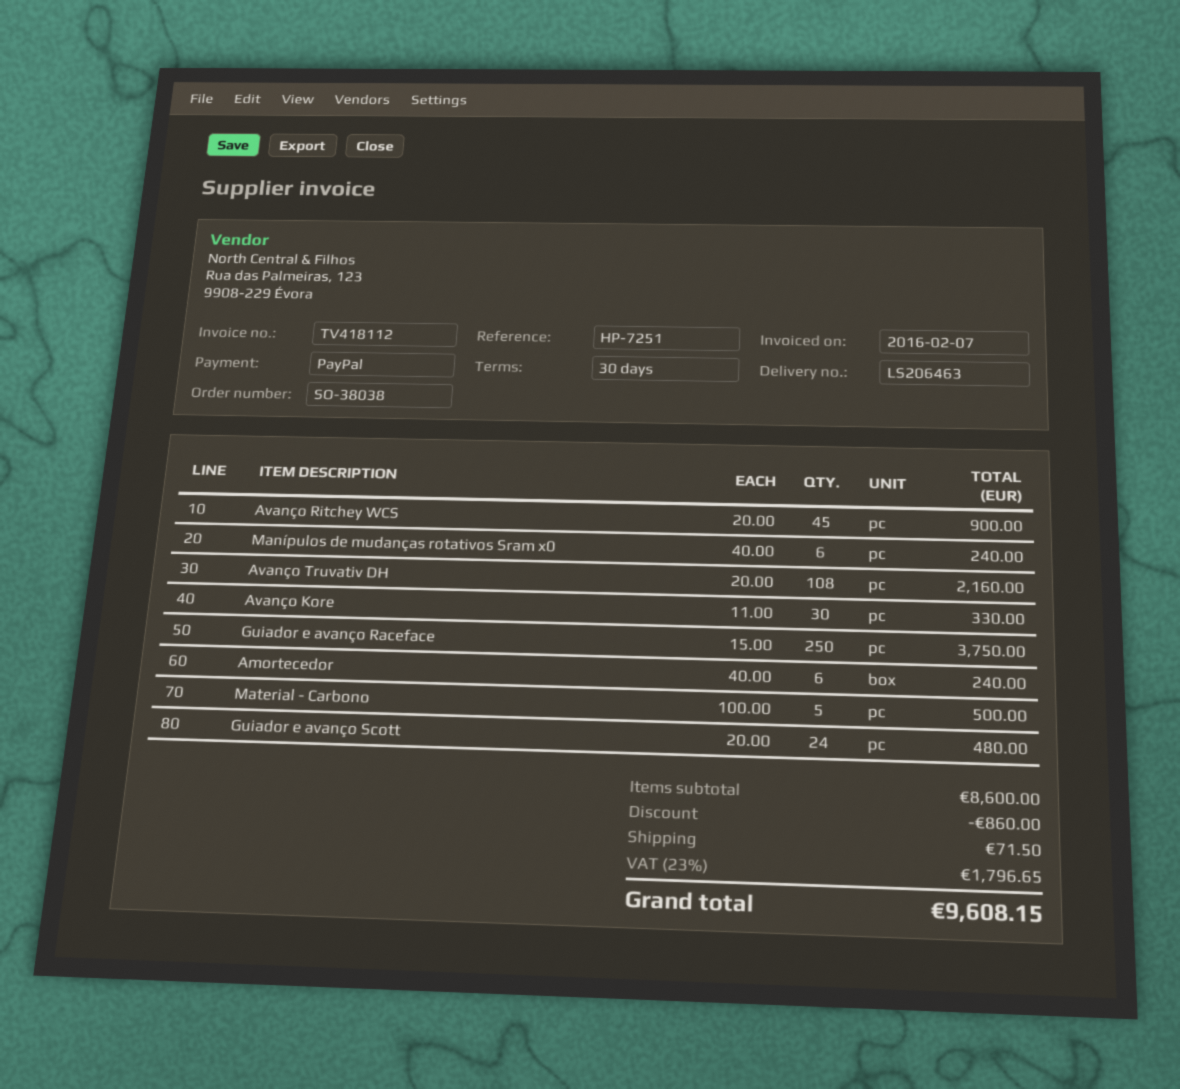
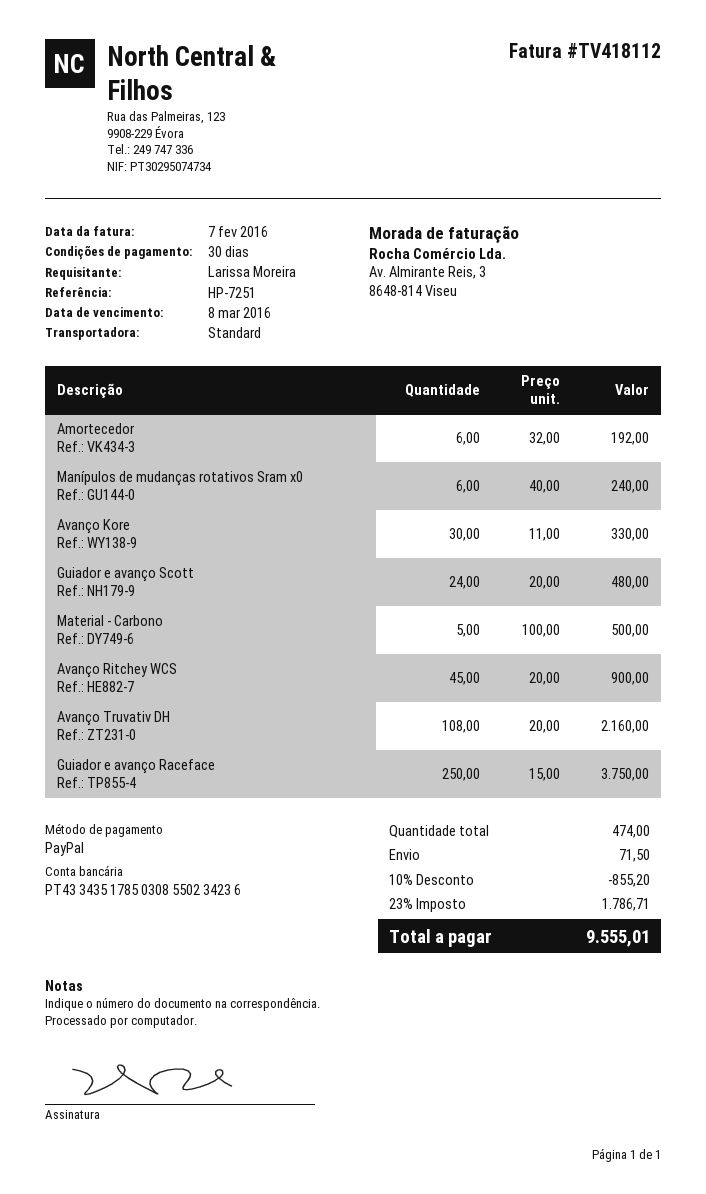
Amortecedor: 6 x 40.00 = 240.00 -> 6 x 32.00 = 192.00
discount: 860.00 -> 855.20
tax: 23% = 1796.65 -> 23% = 1786.71
total: 9608.15 -> 9555.01

